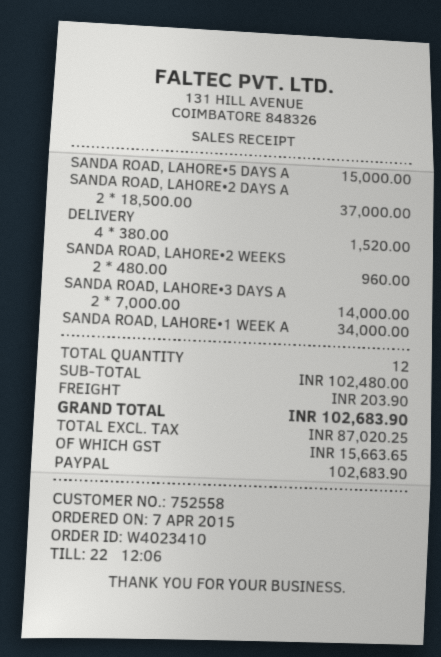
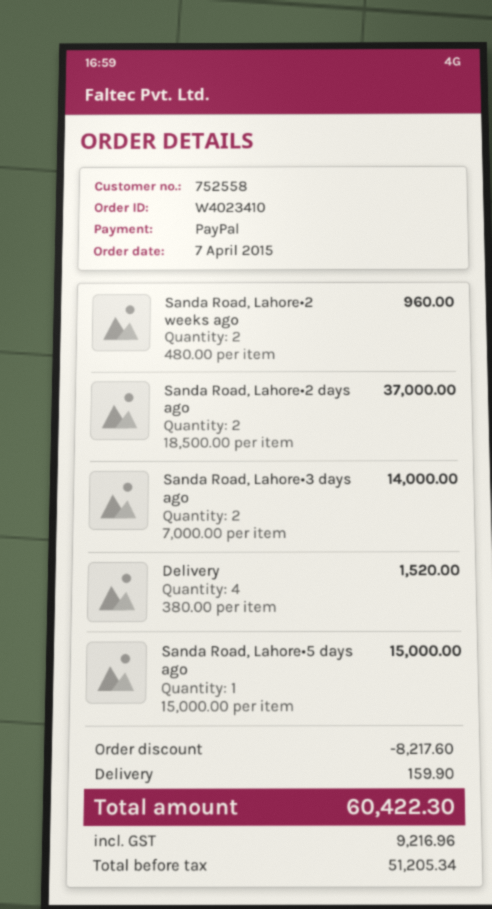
SANDA ROAD, LAHORE•1 WEEK A: 1 x 34000.00 = 34000.00 -> none
discount: none -> 8217.60
shipping: 203.90 -> 159.90
net: 87020.25 -> 51205.34
tax: 15663.65 -> 9216.96
total: 102683.90 -> 60422.30

